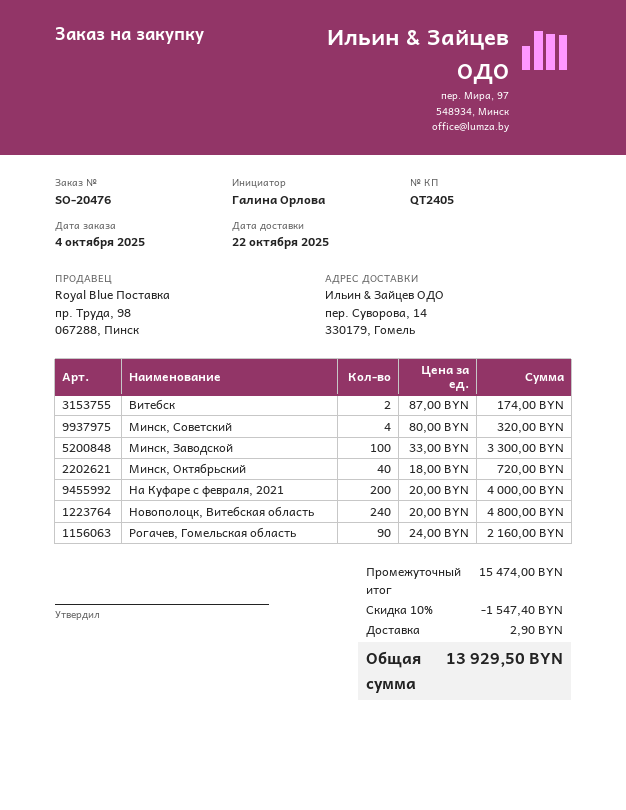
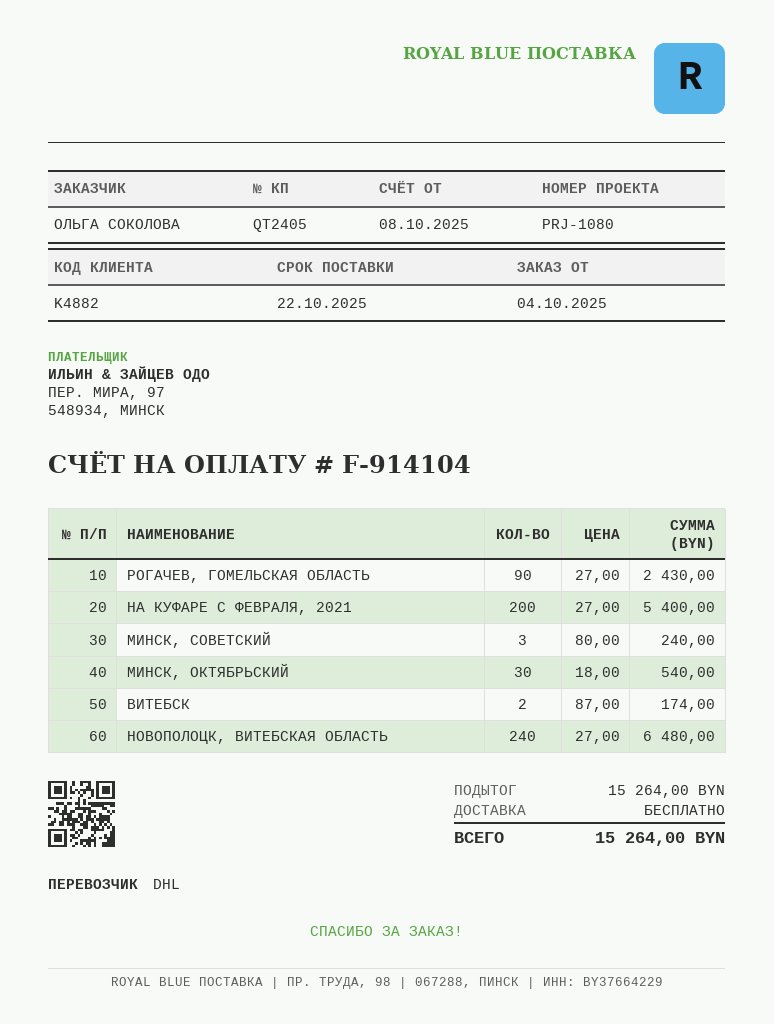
ordered by: Галина Орлова -> ОЛЬГА СОКОЛОВА
Минск, Советский: 4 x 80.00 = 320.00 -> 3 x 80.00 = 240.00
Минск, Заводской: 100 x 33.00 = 3300.00 -> none
Минск, Октябрьский: 40 x 18.00 = 720.00 -> 30 x 18.00 = 540.00
На Куфаре с февраля, 2021: 200 x 20.00 = 4000.00 -> 200 x 27.00 = 5400.00
Новополоцк, Витебская область: 240 x 20.00 = 4800.00 -> 240 x 27.00 = 6480.00
Рогачев, Гомельская область: 90 x 24.00 = 2160.00 -> 90 x 27.00 = 2430.00
subtotal: 15474.00 -> 15264.00
discount: 10% = 1547.40 -> none
shipping: 2.90 -> 0.00
total: 13929.50 -> 15264.00

